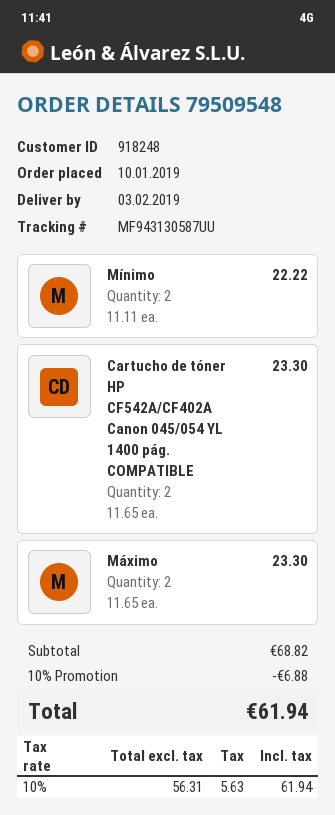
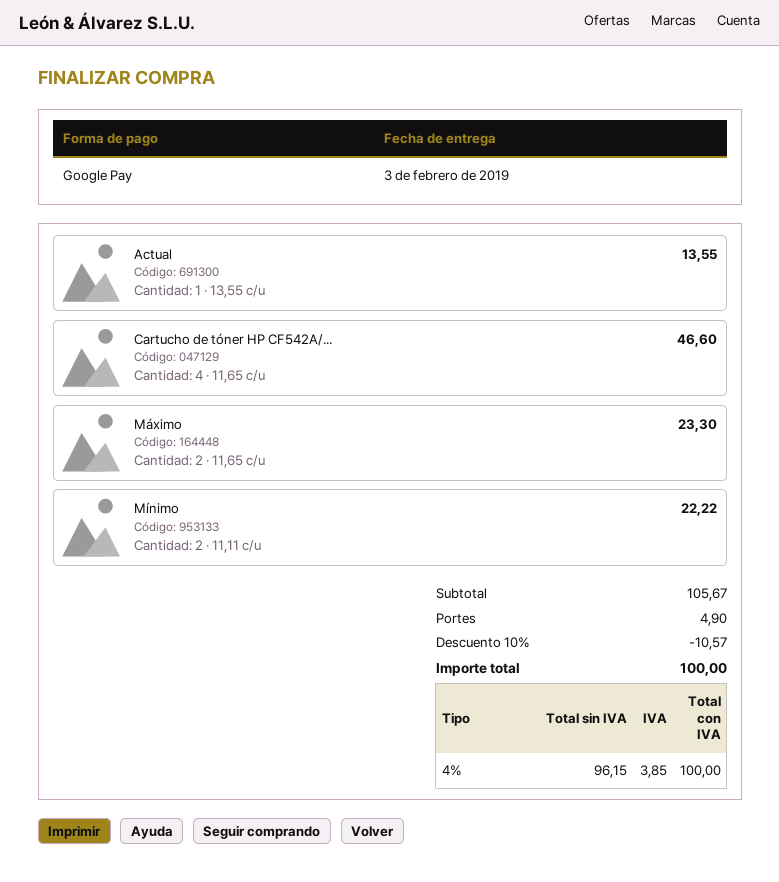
Cartucho de tóner HP CF542A/CF402A Canon 045/054 YL 1400 pág. COMPATIBLE: 2 x 11.65 = 23.30 -> 4 x 11.65 = 46.60
Actual: none -> 1 x 13.55 = 13.55
subtotal: 68.82 -> 105.67
discount: 10% = 6.88 -> 10% = 10.57
shipping: none -> 4.90
net: 56.31 -> 96.15
tax: 10% = 5.63 -> 4% = 3.85
total: 61.94 -> 100.00

